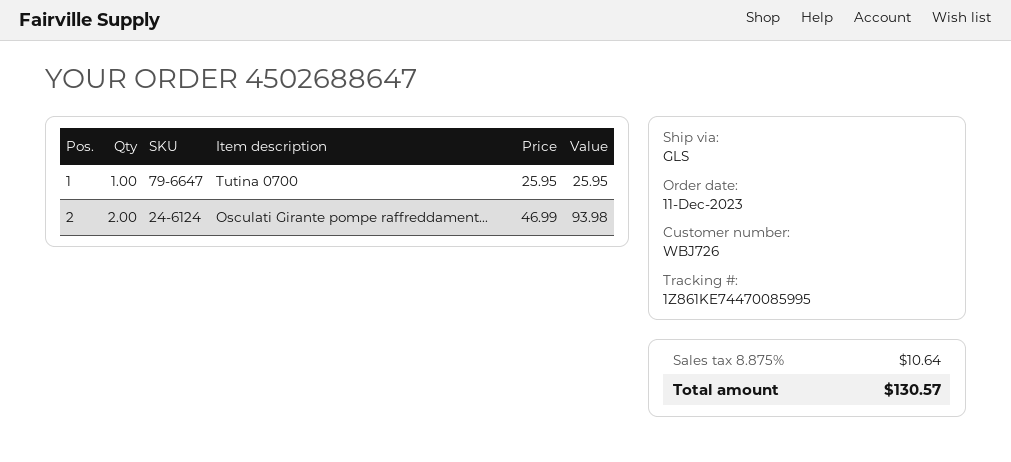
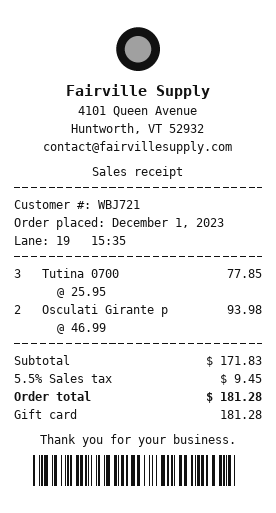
order date: 2023-12-11 -> 2023-12-01
customer number: WBJ726 -> WBJ721
Tutina 0700: 1 x 25.95 = 25.95 -> 3 x 25.95 = 77.85
tax: 8.875% = 10.64 -> 5.5% = 9.45
total: 130.57 -> 181.28

